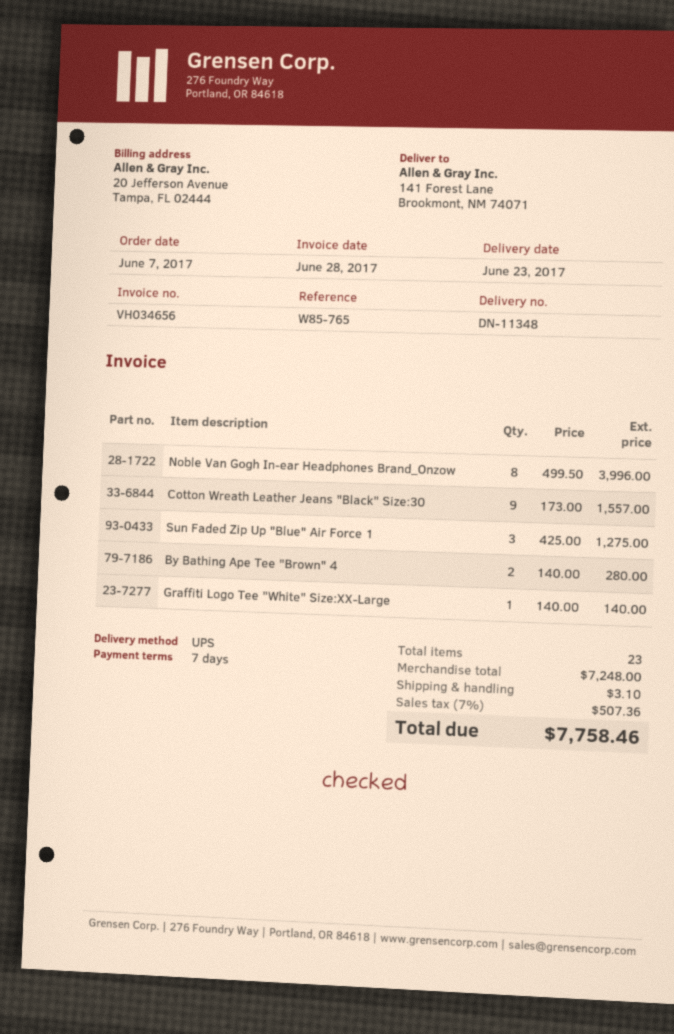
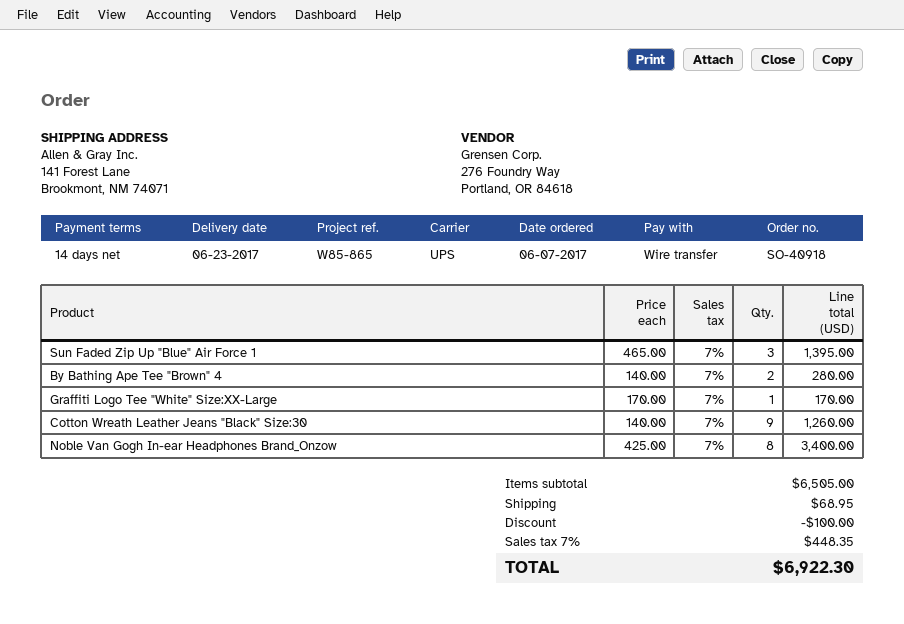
payment terms: 7 days -> 14 days
reference: W85-765 -> W85-865
Noble Van Gogh In-ear Headphones Brand_Onzow: 8 x 499.50 = 3996.00 -> 8 x 425.00 = 3400.00
Cotton Wreath Leather Jeans "Black" Size:30: 9 x 173.00 = 1557.00 -> 9 x 140.00 = 1260.00
Sun Faded Zip Up "Blue" Air Force 1: 3 x 425.00 = 1275.00 -> 3 x 465.00 = 1395.00
Graffiti Logo Tee "White" Size:XX-Large: 1 x 140.00 = 140.00 -> 1 x 170.00 = 170.00
subtotal: 7248.00 -> 6505.00
discount: none -> 100.00
shipping: 3.10 -> 68.95
tax: 7% = 507.36 -> 7% = 448.35
total: 7758.46 -> 6922.30

